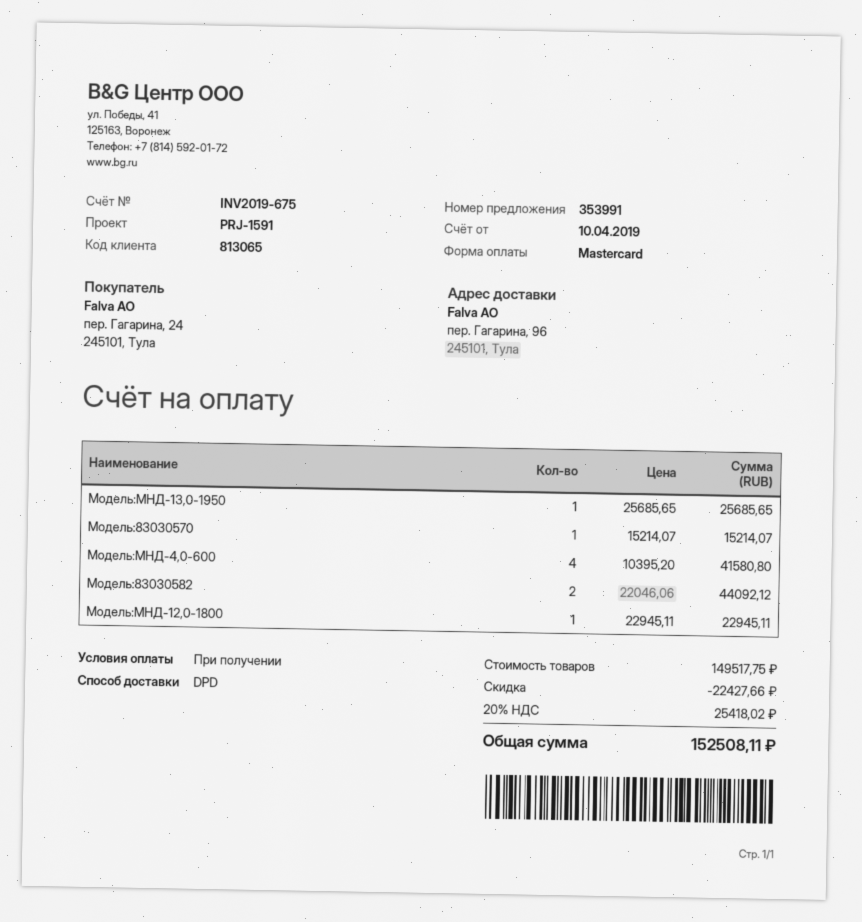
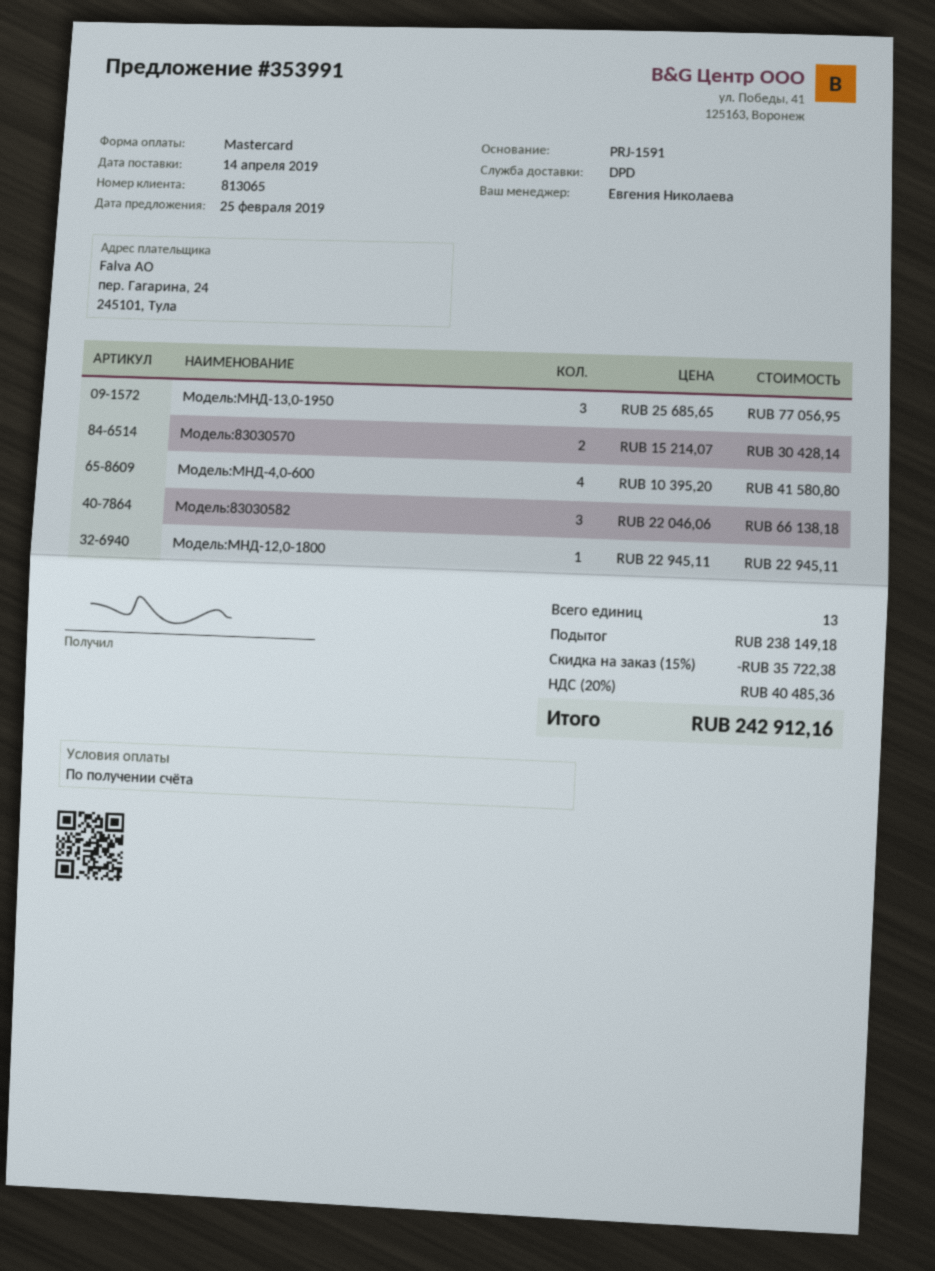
Модель:МНД-13,0-1950: 1 x 25685.65 = 25685.65 -> 3 x 25685.65 = 77056.95
Модель:83030570: 1 x 15214.07 = 15214.07 -> 2 x 15214.07 = 30428.14
Модель:83030582: 2 x 22046.06 = 44092.12 -> 3 x 22046.06 = 66138.18
subtotal: 149517.75 -> 238149.18
discount: 22427.66 -> 35722.38
tax: 20% = 25418.02 -> 20% = 40485.36
total: 152508.11 -> 242912.16

